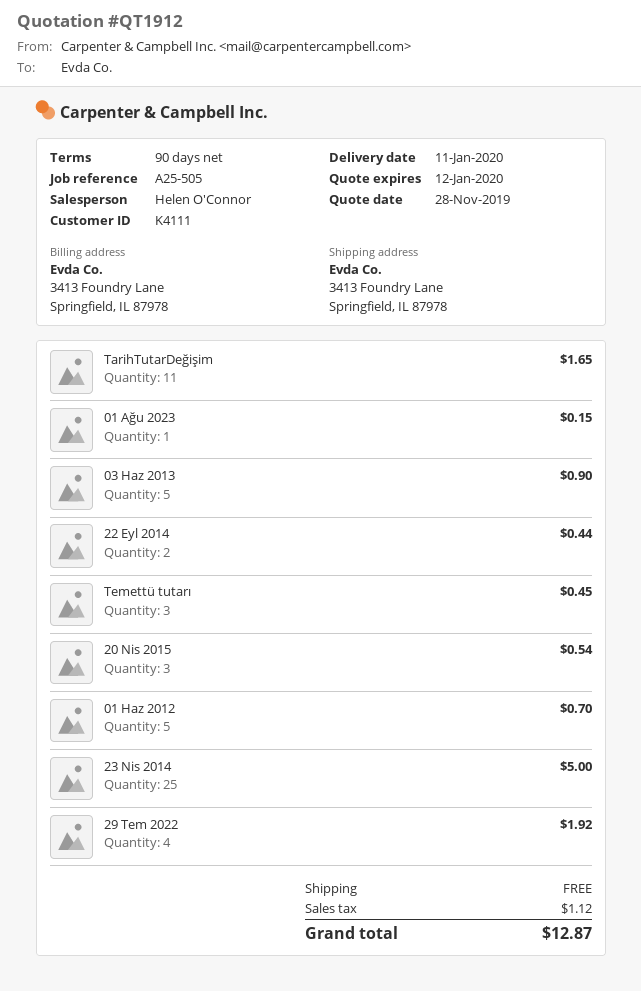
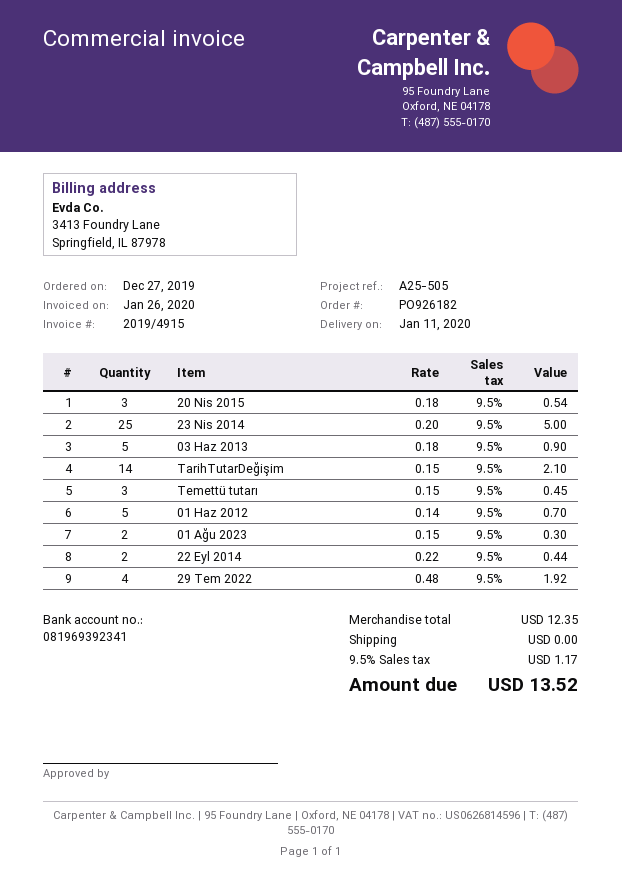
TarihTutarDeğişim: 11 for 1.65 -> 14 for 2.10
01 Ağu 2023: 1 for 0.15 -> 2 for 0.30
tax: 1.12 -> 1.17
total: 12.87 -> 13.52

